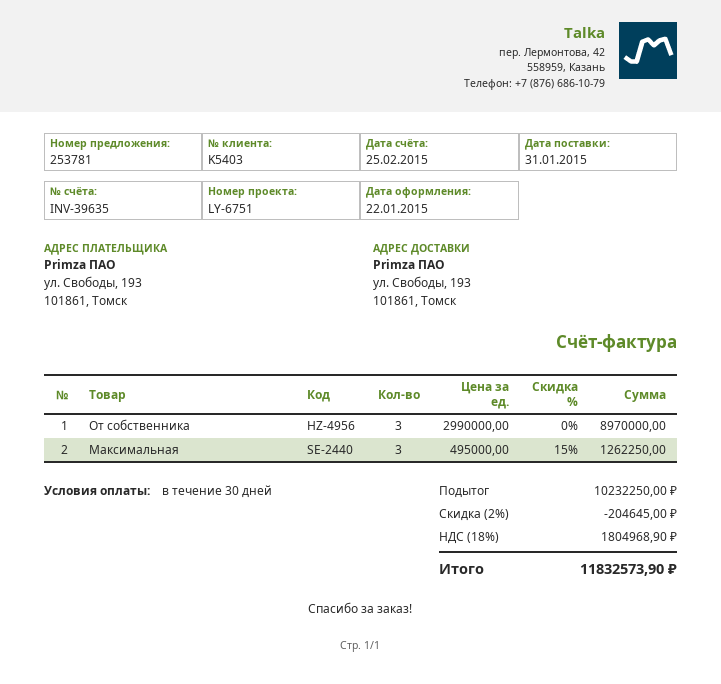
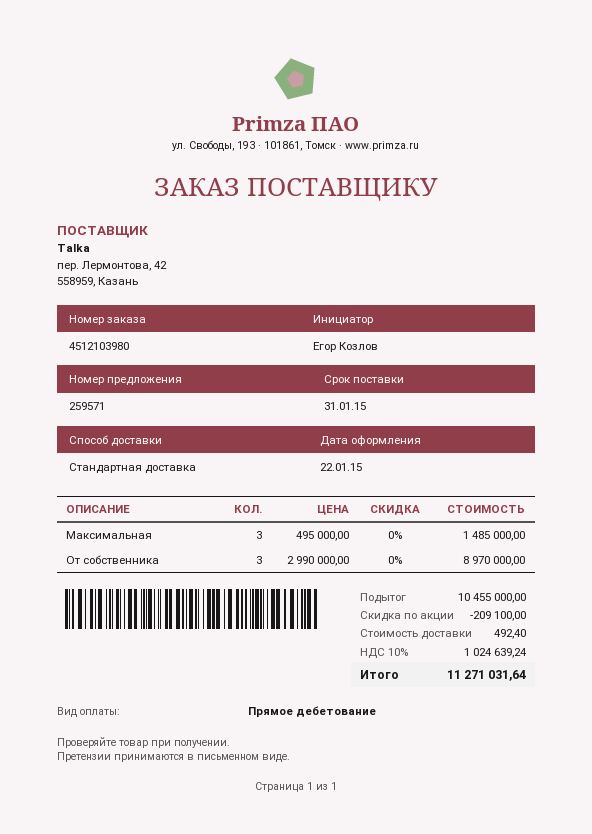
quote number: 253781 -> 259571
Максимальная: 3 x 495000.00 - 15% = 1262250.00 -> 3 x 495000.00 = 1485000.00
subtotal: 10232250.00 -> 10455000.00
discount: 204645.00 -> 209100.00
shipping: none -> 492.40
tax: 18% = 1804968.90 -> 10% = 1024639.24
total: 11832573.90 -> 11271031.64

